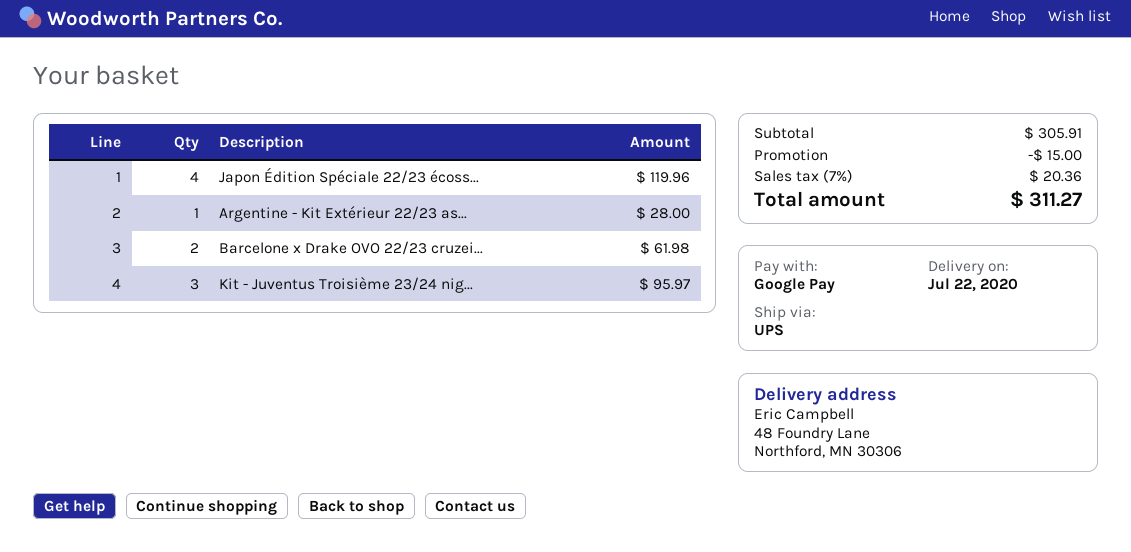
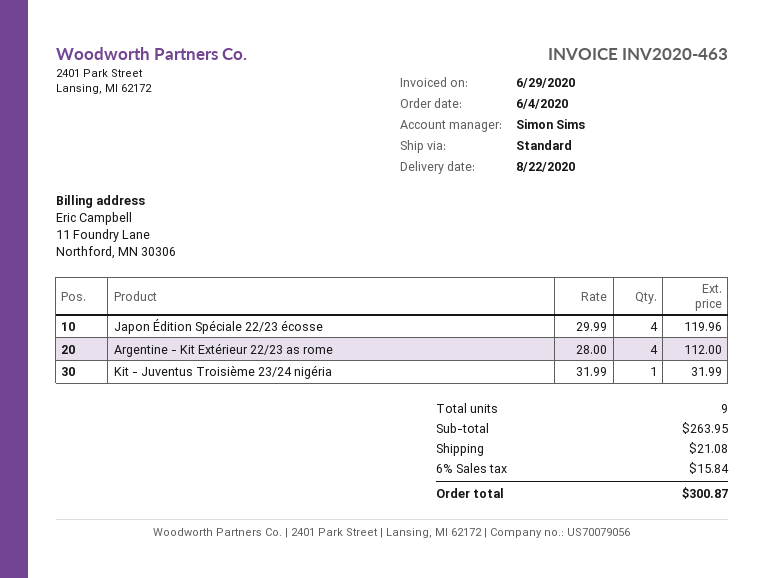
delivery date: 2020-07-22 -> 2020-08-22
shipping method: UPS -> standard
Argentine - Kit Extérieur 22/23 as...: 1 for 28.00 -> 4 for 112.00
Barcelone x Drake OVO 22/23 cruzei...: 2 for 61.98 -> none
Kit - Juventus Troisième 23/24 nig...: 3 for 95.97 -> 1 for 31.99
subtotal: 305.91 -> 263.95
discount: 15.00 -> none
shipping: none -> 21.08
tax: 7% = 20.36 -> 6% = 15.84
total: 311.27 -> 300.87

